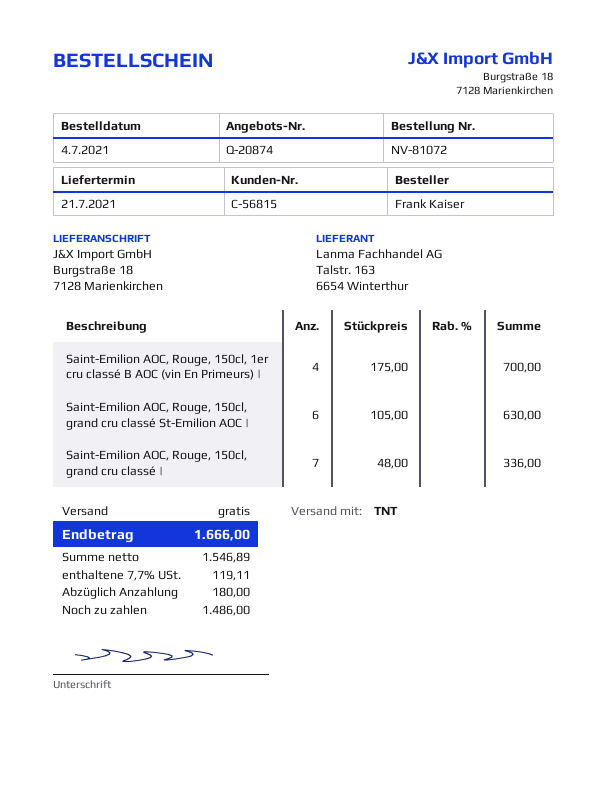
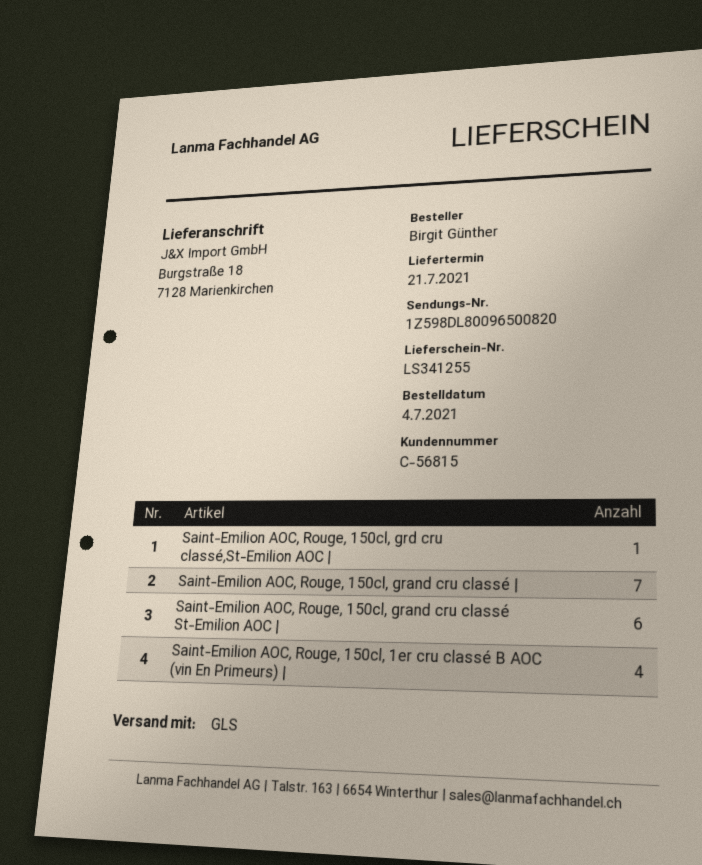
ordered by: Frank Kaiser -> Birgit Günther
shipping method: TNT -> GLS
Saint-Emilion AOC, Rouge, 150cl, grd cru classé,St-Emilion AOC |: none -> 1

